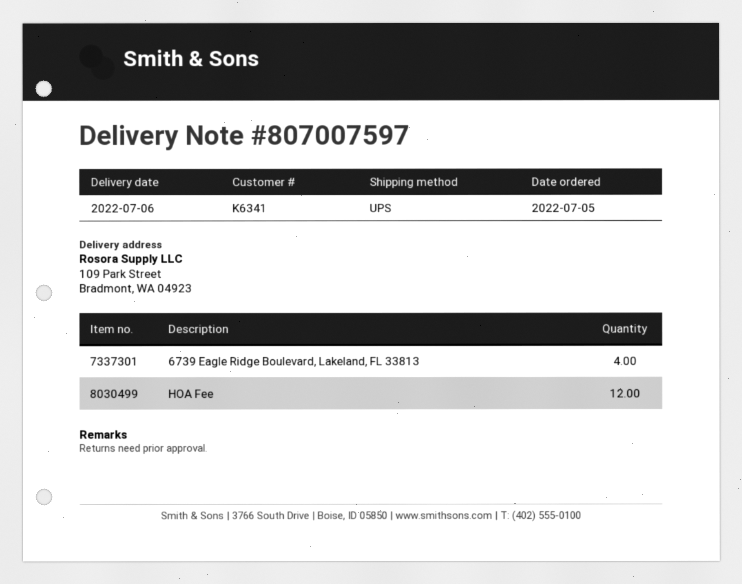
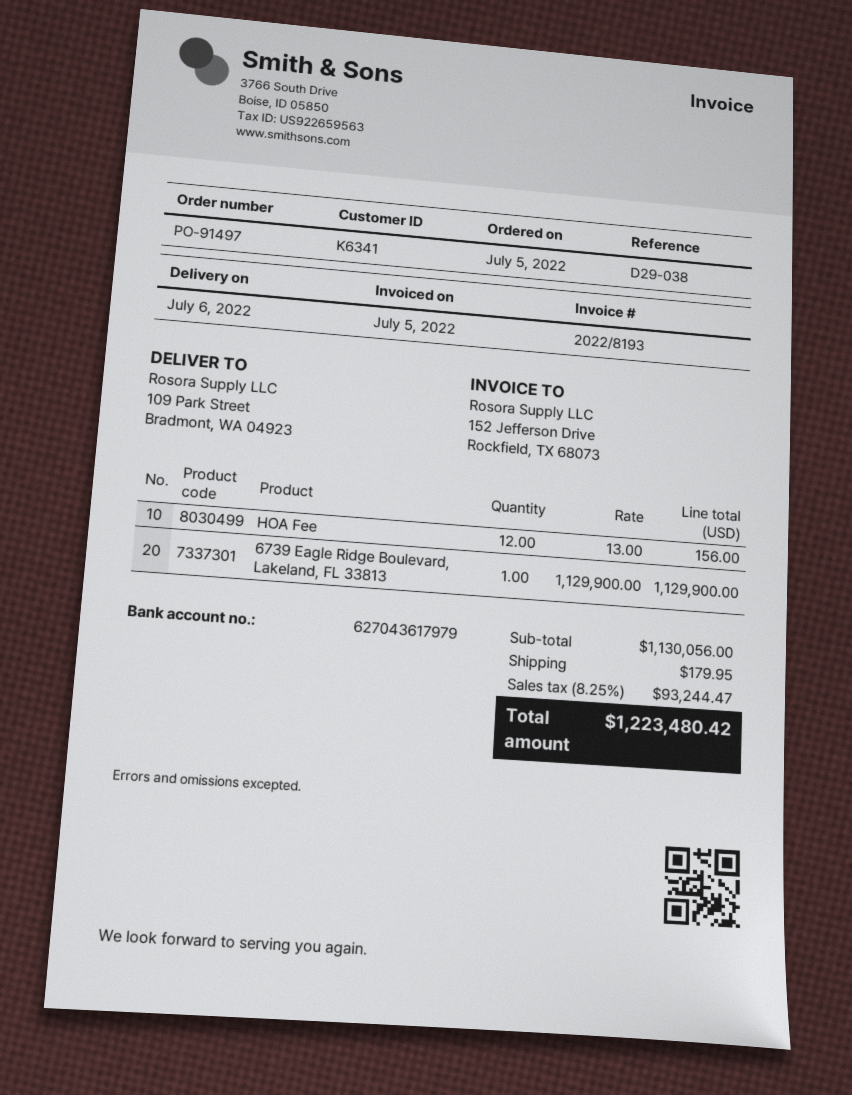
6739 Eagle Ridge Boulevard, Lakeland, FL 33813: 4 -> 1

